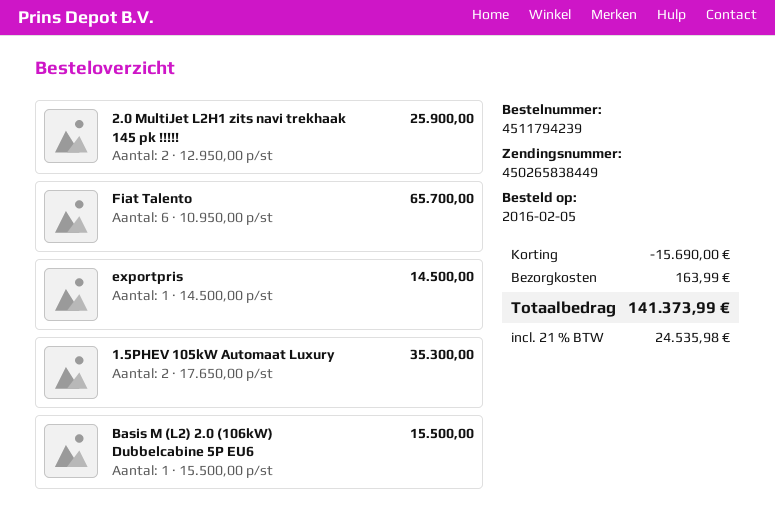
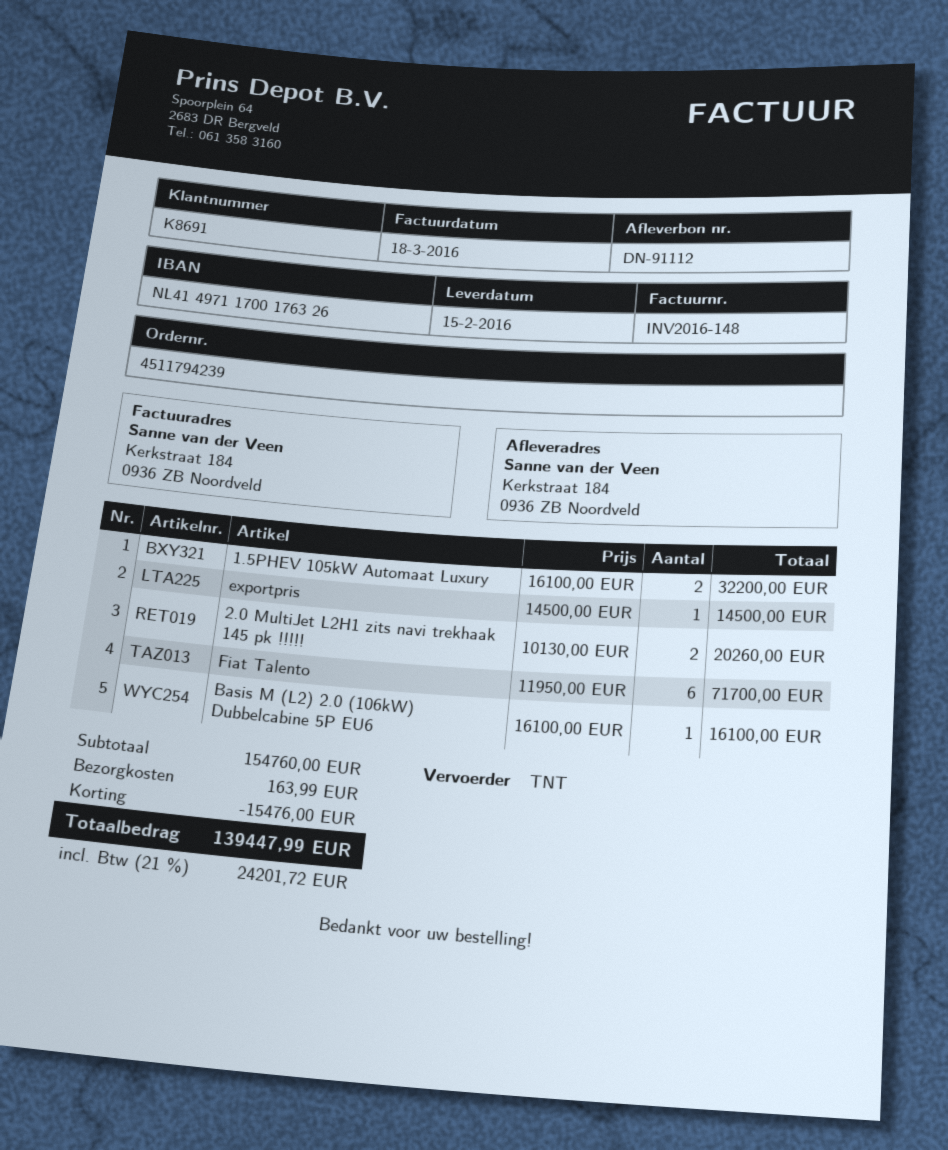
2.0 MultiJet L2H1 zits navi trekhaak 145 pk !!!!!: 2 x 12950.00 = 25900.00 -> 2 x 10130.00 = 20260.00
Fiat Talento: 6 x 10950.00 = 65700.00 -> 6 x 11950.00 = 71700.00
1.5PHEV 105kW Automaat Luxury: 2 x 17650.00 = 35300.00 -> 2 x 16100.00 = 32200.00
Basis M (L2) 2.0 (106kW) Dubbelcabine 5P EU6: 1 x 15500.00 = 15500.00 -> 1 x 16100.00 = 16100.00
discount: 15690.00 -> 15476.00
tax: 21% = 24535.98 -> 21% = 24201.72
total: 141373.99 -> 139447.99

